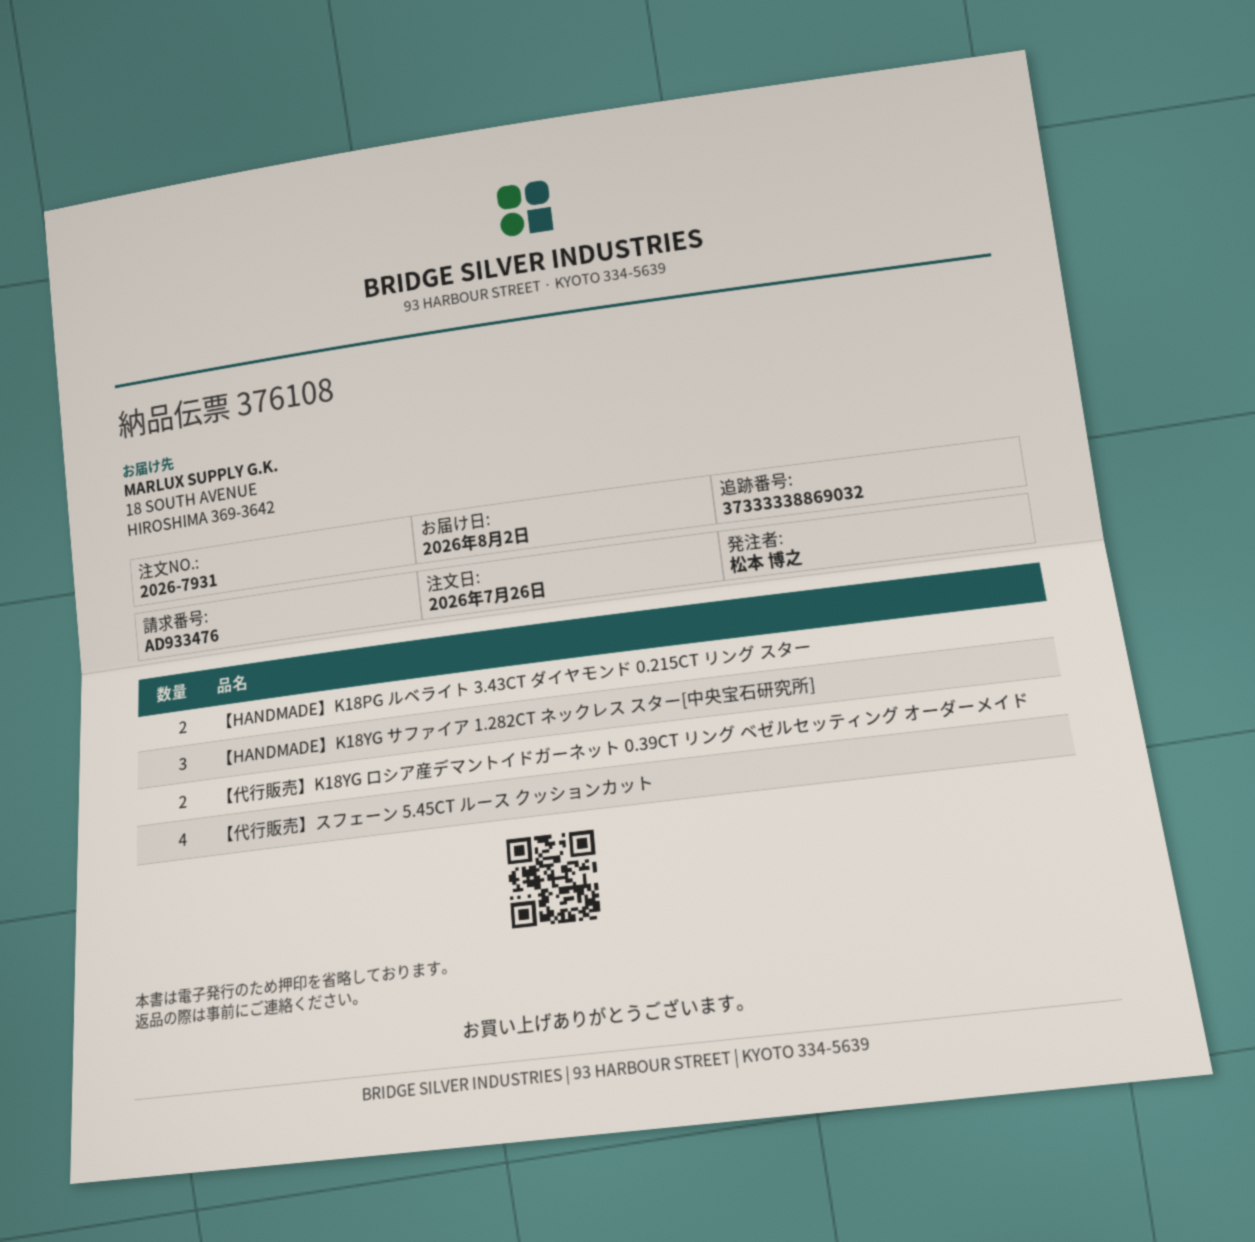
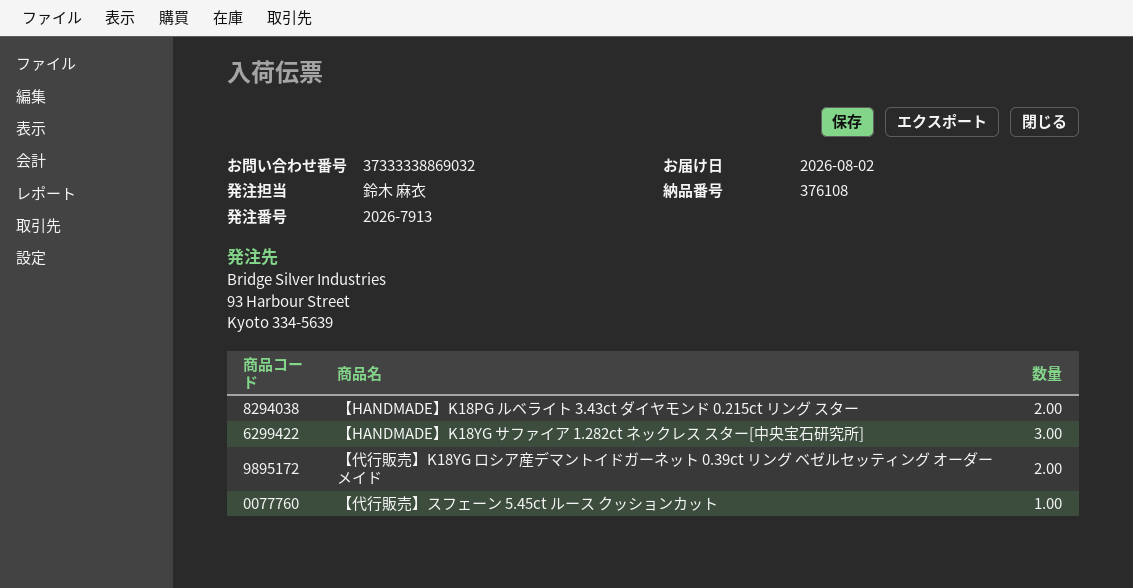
order number: 2026-7931 -> 2026-7913
ordered by: 松本 博之 -> 鈴木 麻衣
【代行販売】スフェーン 5.45CT ルース クッションカット: 4 -> 1

